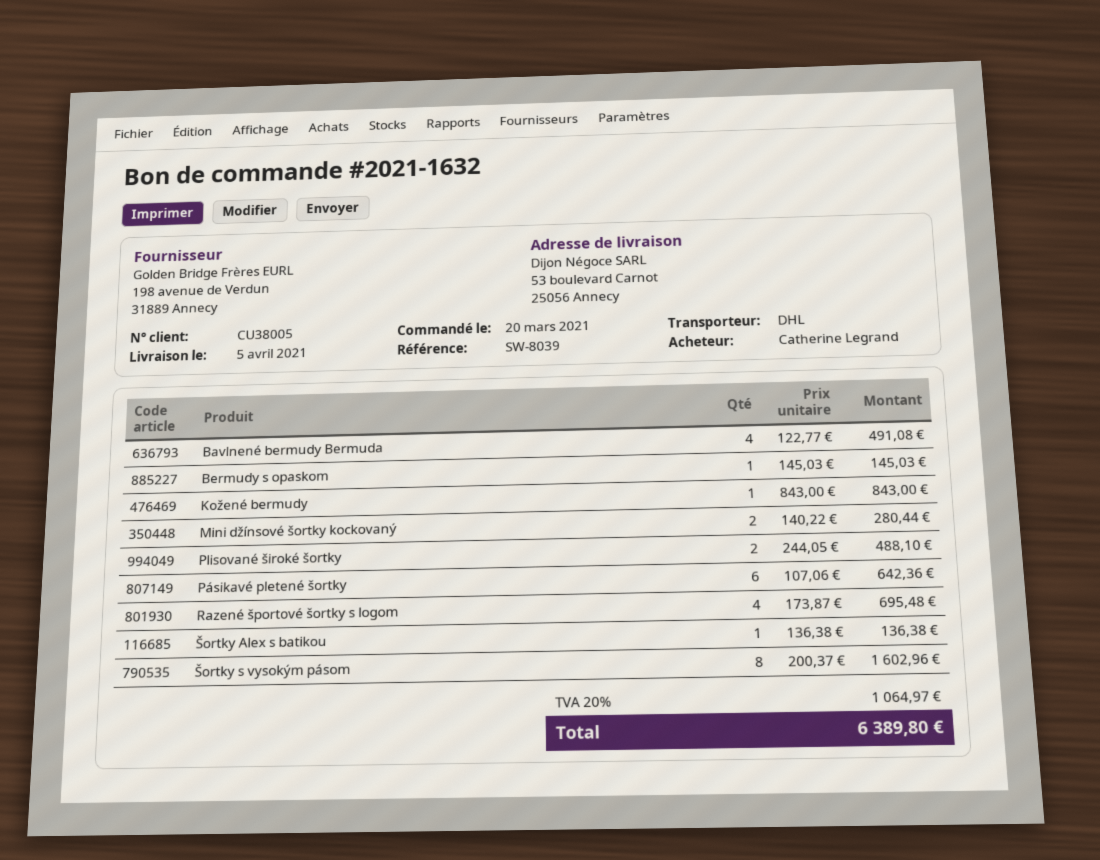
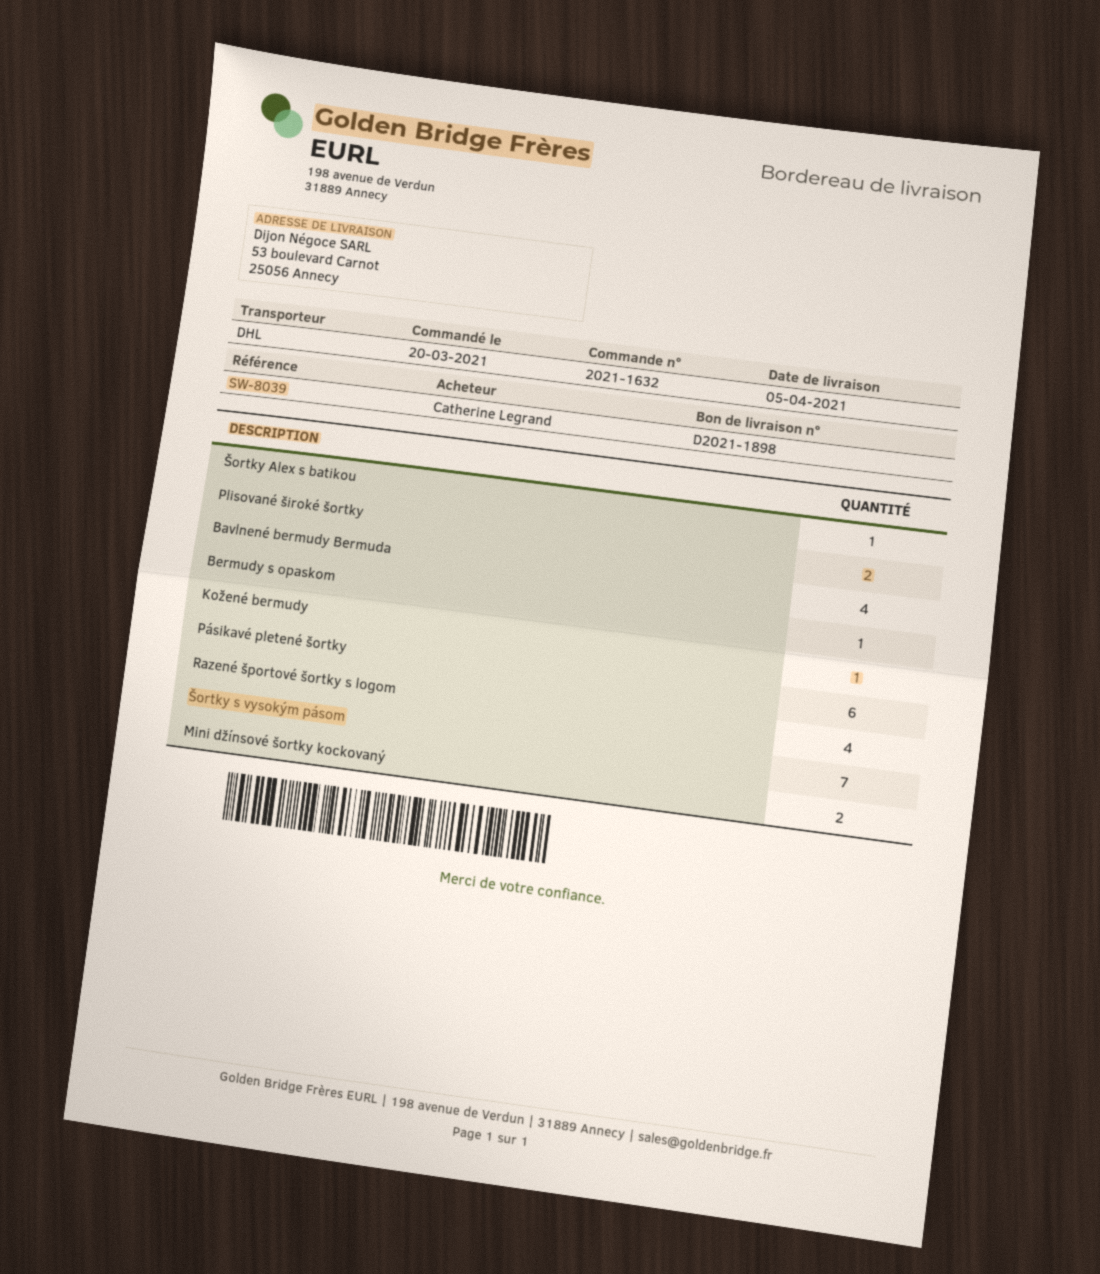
Šortky s vysokým pásom: 8 -> 7

